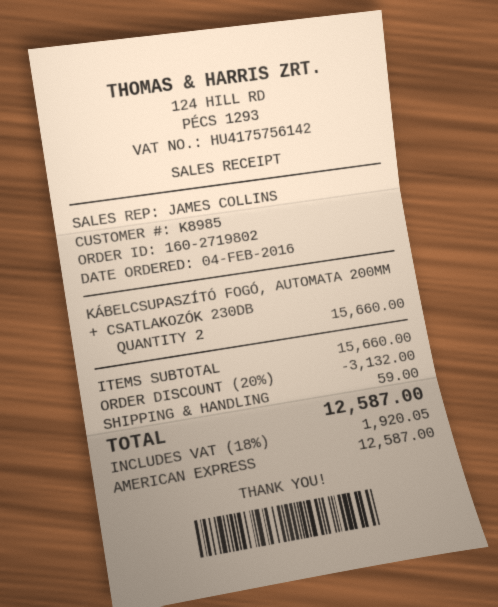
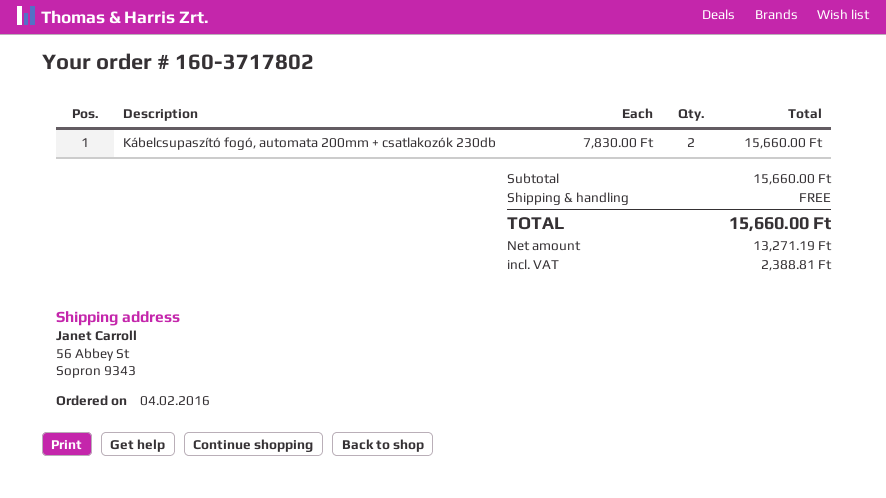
order number: 160-2719802 -> 160-3717802
discount: 20% = 3132.00 -> none
shipping: 59.00 -> 0.00
tax: 1920.05 -> 2388.81
total: 12587.00 -> 15660.00

